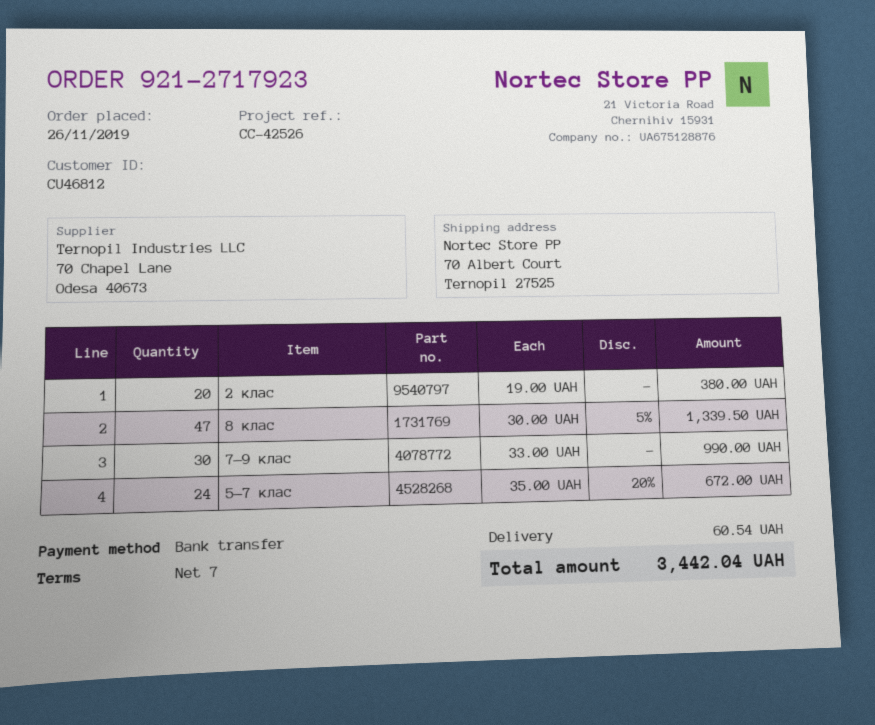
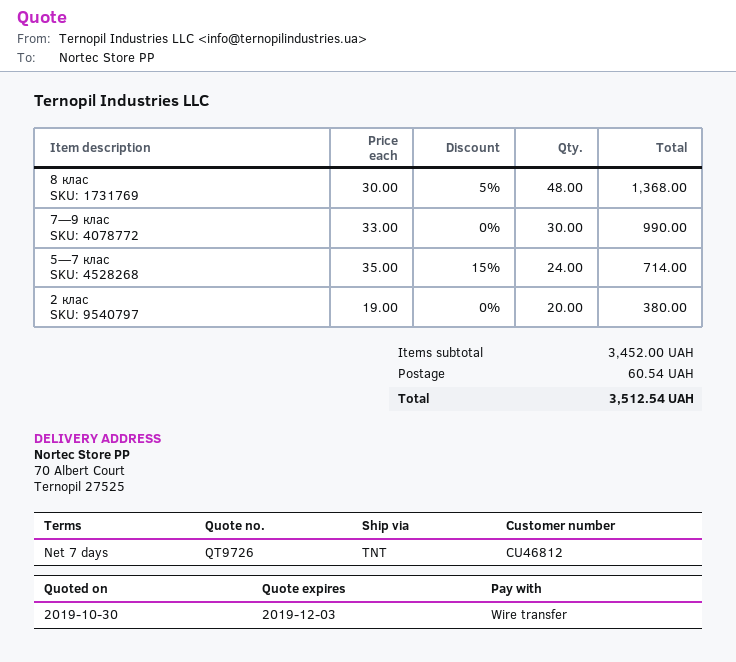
8 клас: 47 x 30.00 - 5% = 1339.50 -> 48 x 30.00 - 5% = 1368.00
5—7 клас: 24 x 35.00 - 20% = 672.00 -> 24 x 35.00 - 15% = 714.00
total: 3442.04 -> 3512.54

